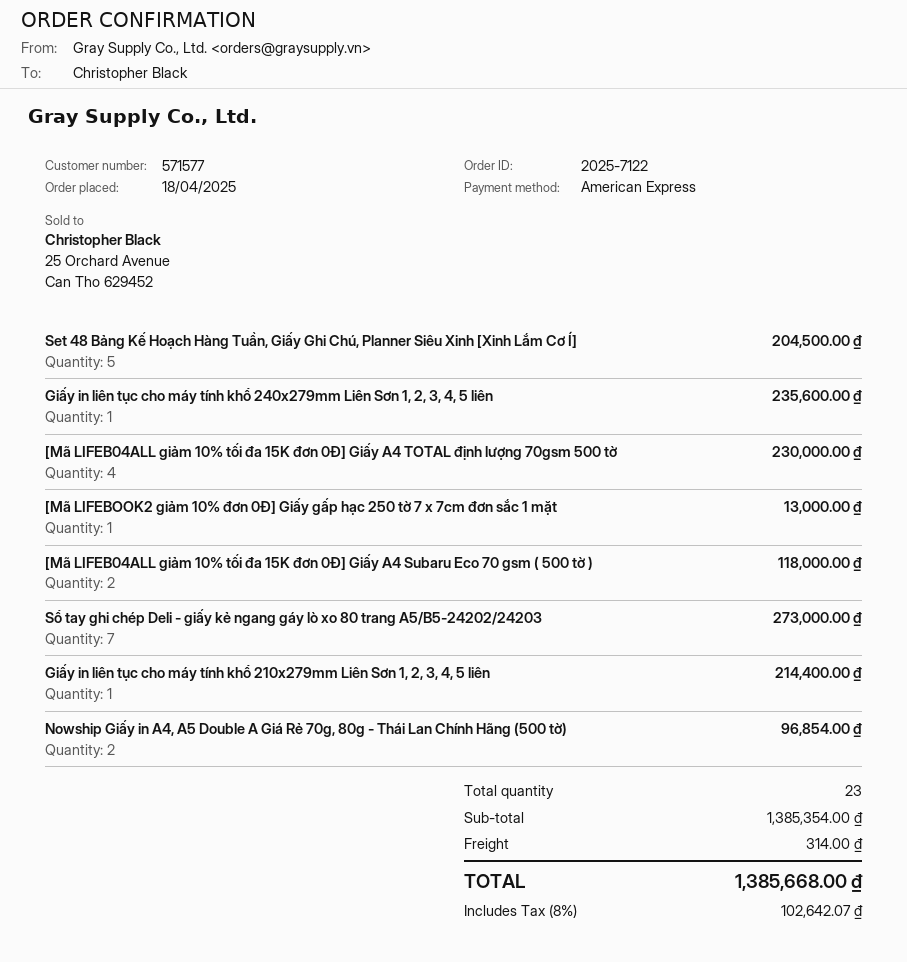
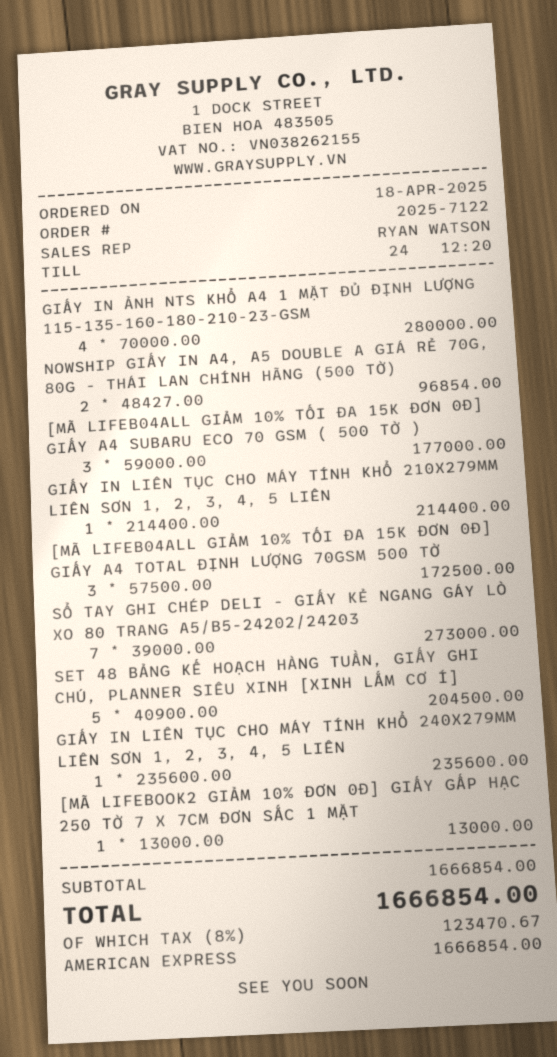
[Mã LIFEB04ALL giảm 10% tối đa 15K đơn 0Đ] Giấy A4 TOTAL định lượng 70gsm 500 tờ: 4 for 230000.00 -> 3 for 172500.00
[Mã LIFEB04ALL giảm 10% tối đa 15K đơn 0Đ] Giấy A4 Subaru Eco 70 gsm ( 500 tờ ): 2 for 118000.00 -> 3 for 177000.00
GIẤY IN ẢNH NTS KHỔ A4 1 MẶT ĐỦ ĐỊNH LƯỢNG 115-135-160-180-210-23-GSM: none -> 4 for 280000.00
subtotal: 1385354.00 -> 1666854.00
shipping: 314.00 -> none
tax: 8% = 102642.07 -> 8% = 123470.67
total: 1385668.00 -> 1666854.00

